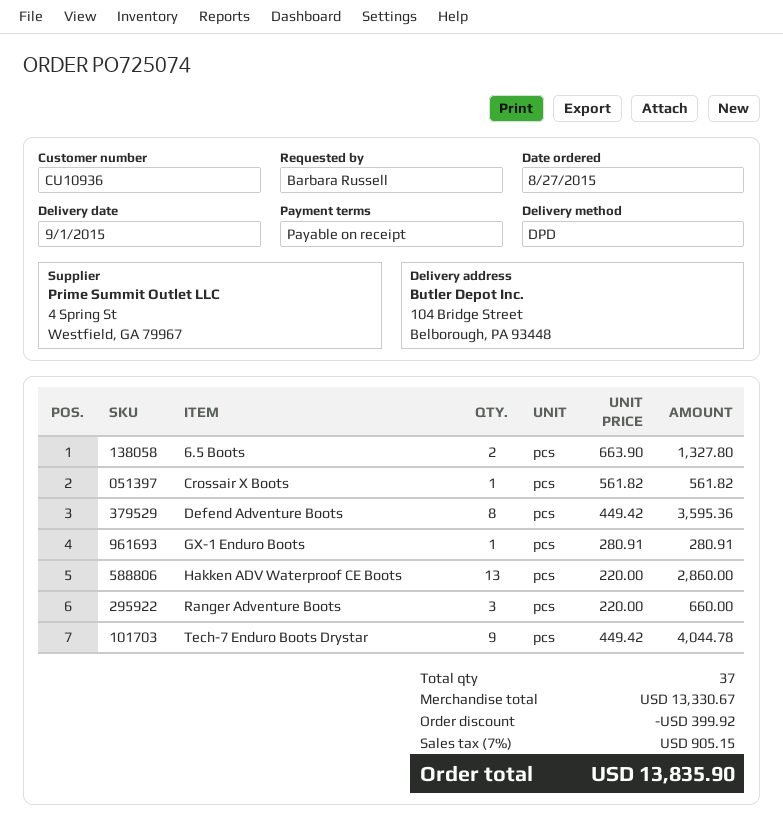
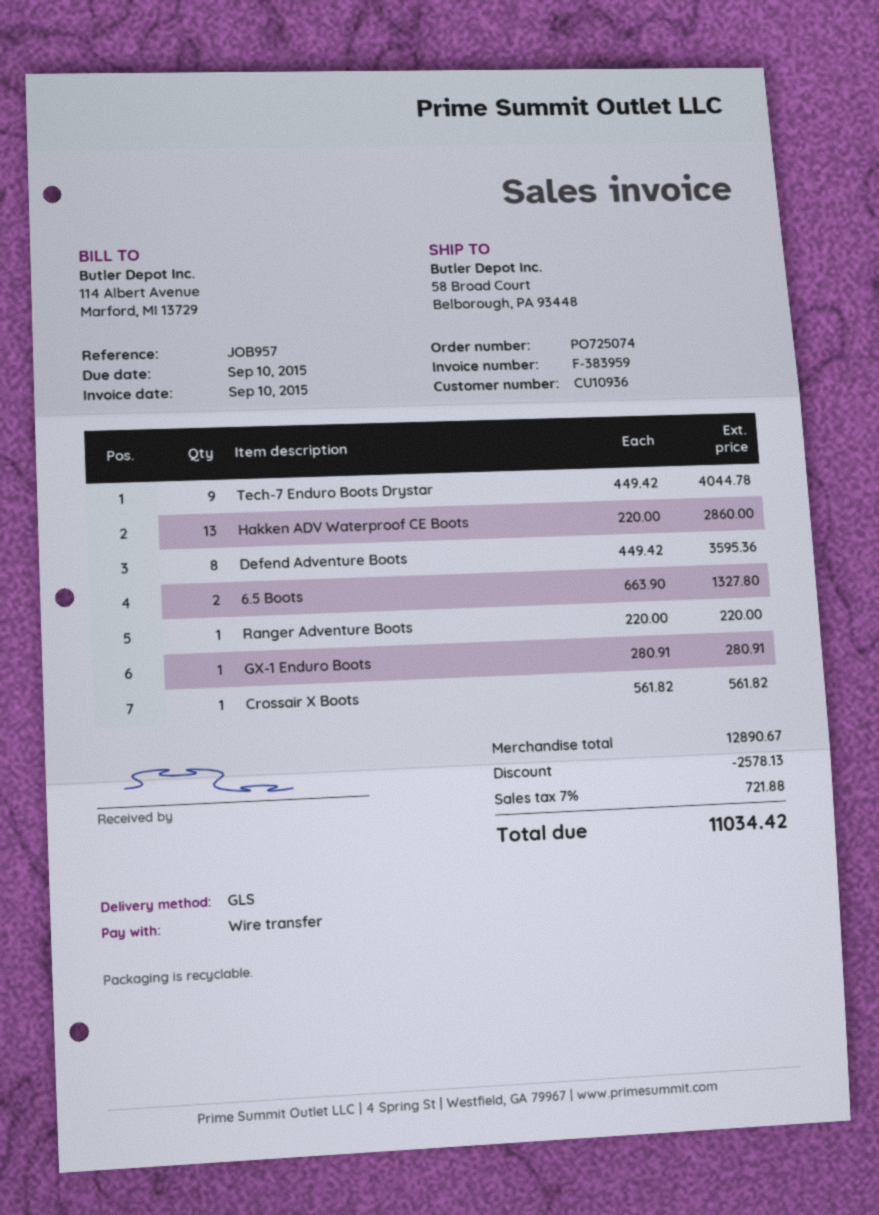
shipping method: DPD -> GLS
ship to: 104 Bridge Street, Belborough, PA 93448 -> 58 Broad Court, Belborough, PA 93448
Ranger Adventure Boots: 3 x 220.00 = 660.00 -> 1 x 220.00 = 220.00
subtotal: 13330.67 -> 12890.67
discount: 399.92 -> 2578.13
tax: 7% = 905.15 -> 7% = 721.88
total: 13835.90 -> 11034.42

